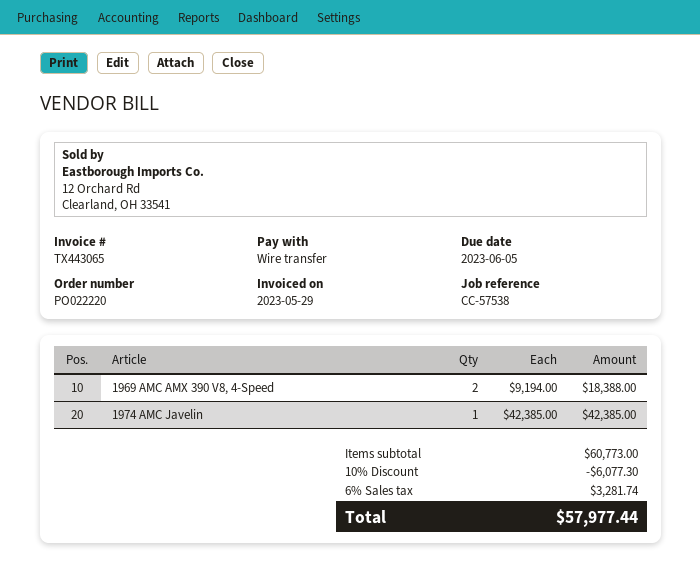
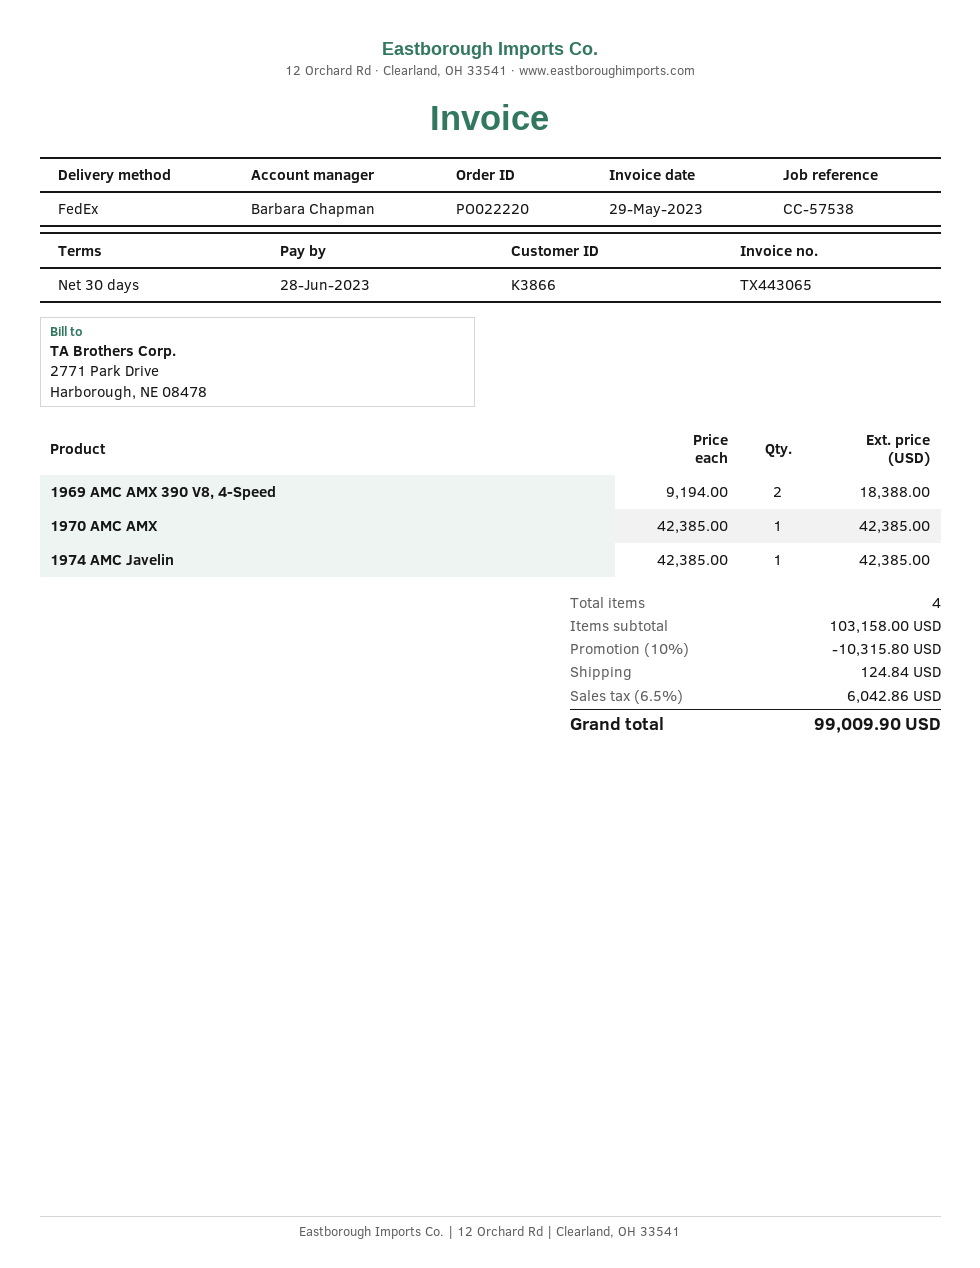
due date: 2023-06-05 -> 2023-06-28
1970 AMC AMX: none -> 1 x 42385.00 = 42385.00
subtotal: 60773.00 -> 103158.00
discount: 10% = 6077.30 -> 10% = 10315.80
shipping: none -> 124.84
tax: 6% = 3281.74 -> 6.5% = 6042.86
total: 57977.44 -> 99009.90

